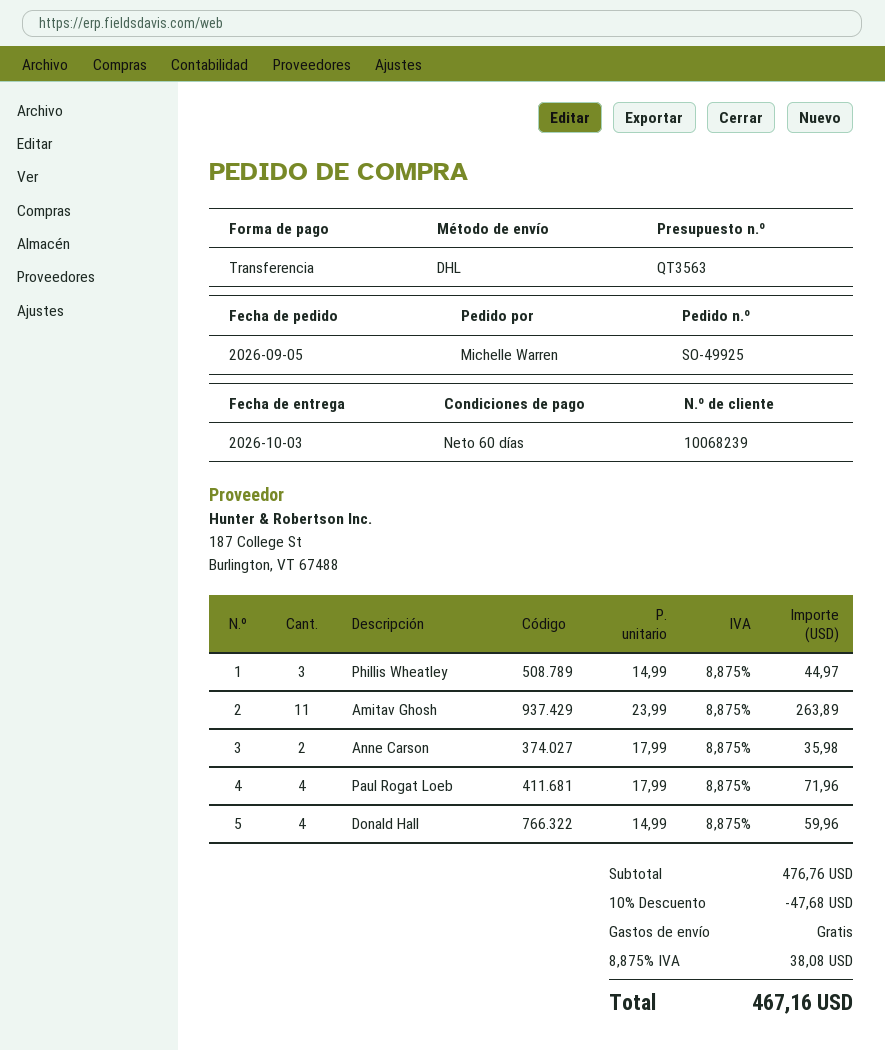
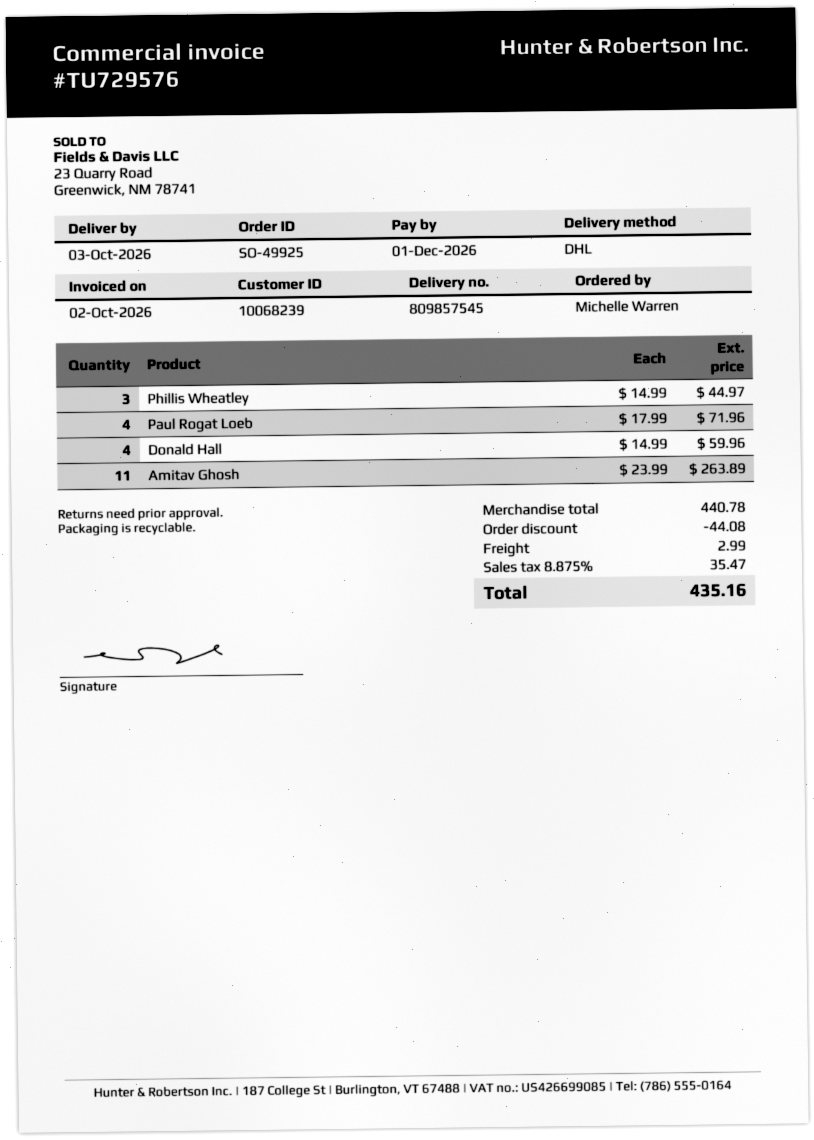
Anne Carson: 2 x 17.99 = 35.98 -> none
subtotal: 476.76 -> 440.78
discount: 47.68 -> 44.08
shipping: 0.00 -> 2.99
tax: 8.875% = 38.08 -> 8.875% = 35.47
total: 467.16 -> 435.16

